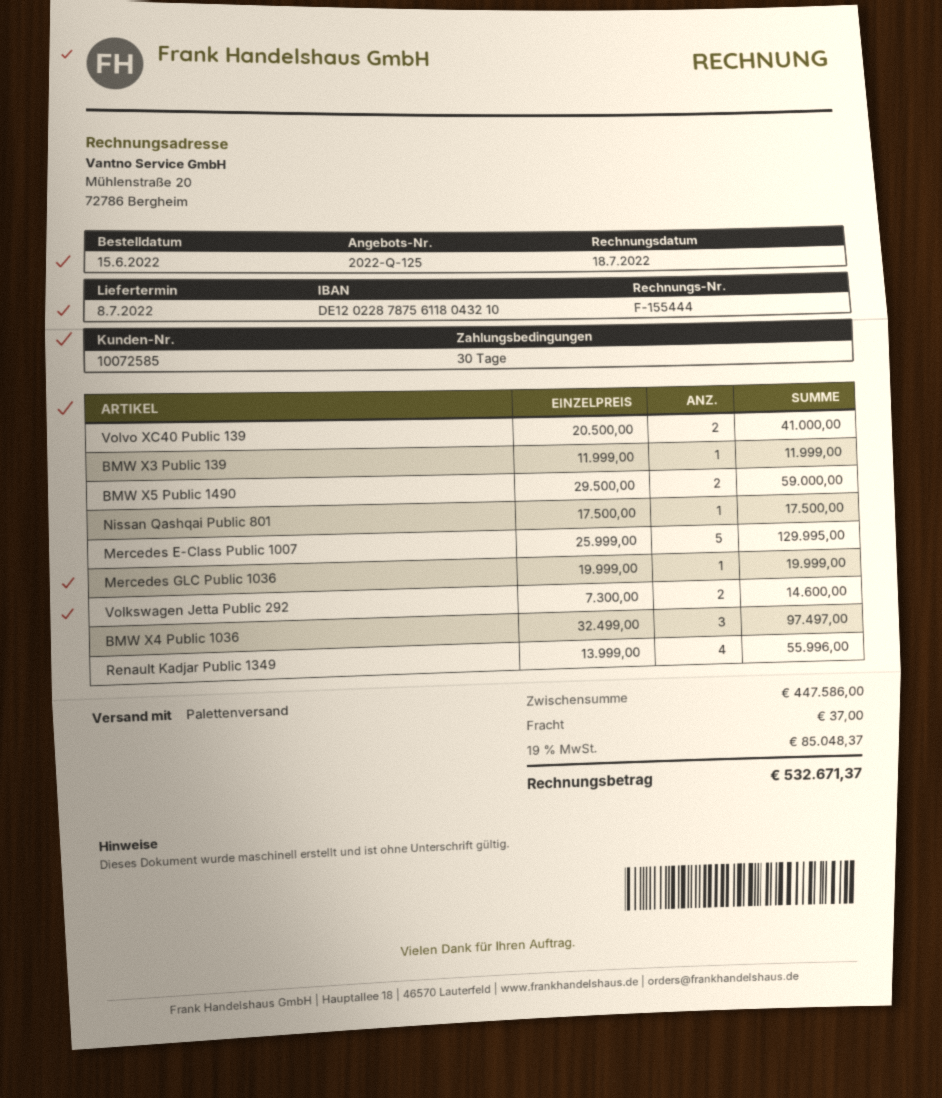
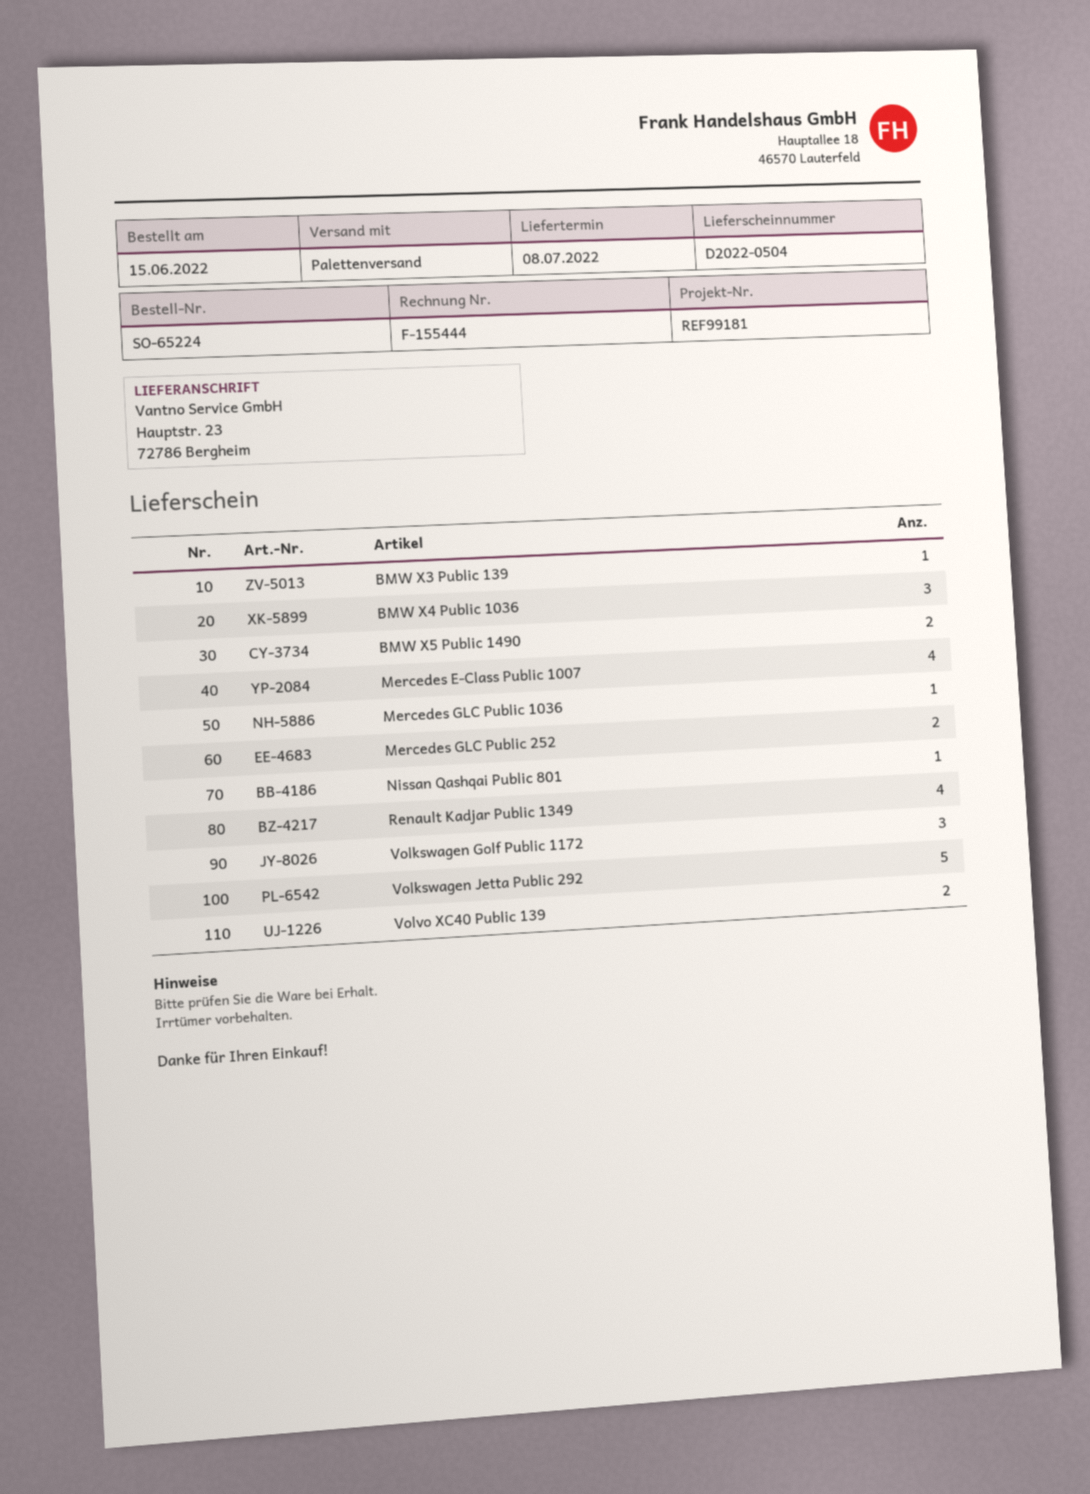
Mercedes E-Class Public 1007: 5 -> 4
Volkswagen Jetta Public 292: 2 -> 5
Mercedes GLC Public 252: none -> 2
Volkswagen Golf Public 1172: none -> 3

